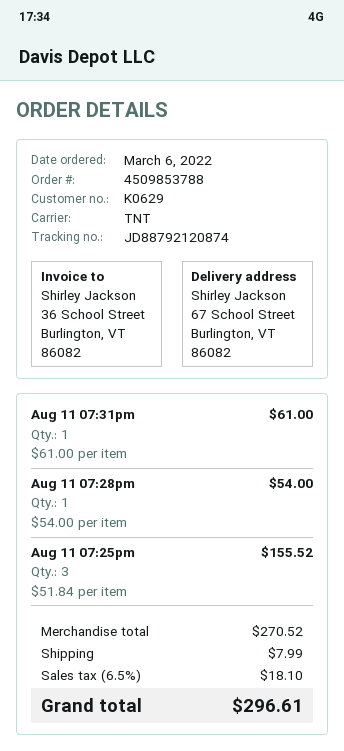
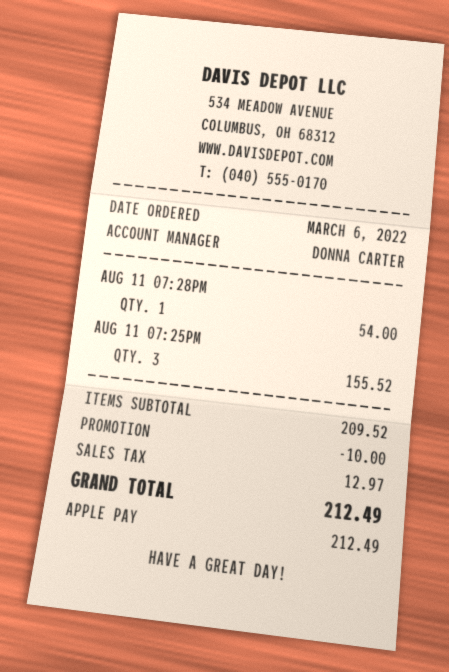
Aug 11 07:31pm: 1 for 61.00 -> none
subtotal: 270.52 -> 209.52
discount: none -> 10.00
shipping: 7.99 -> none
tax: 18.10 -> 12.97
total: 296.61 -> 212.49

